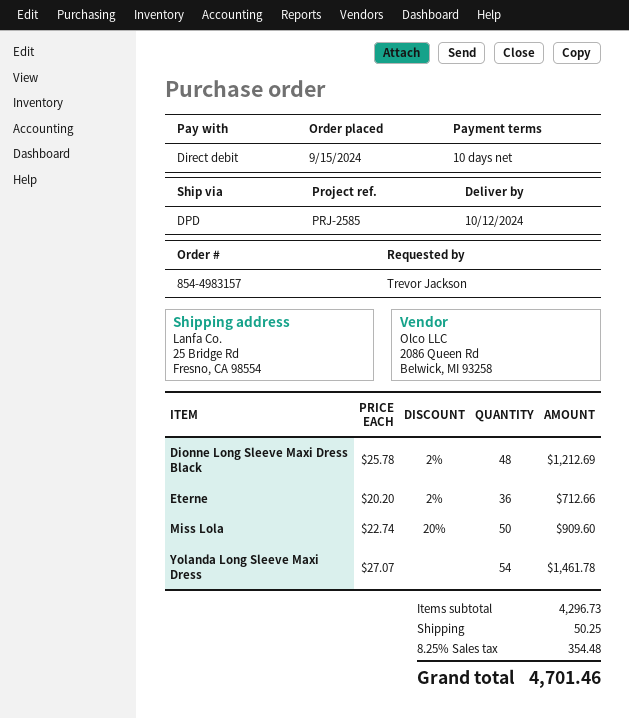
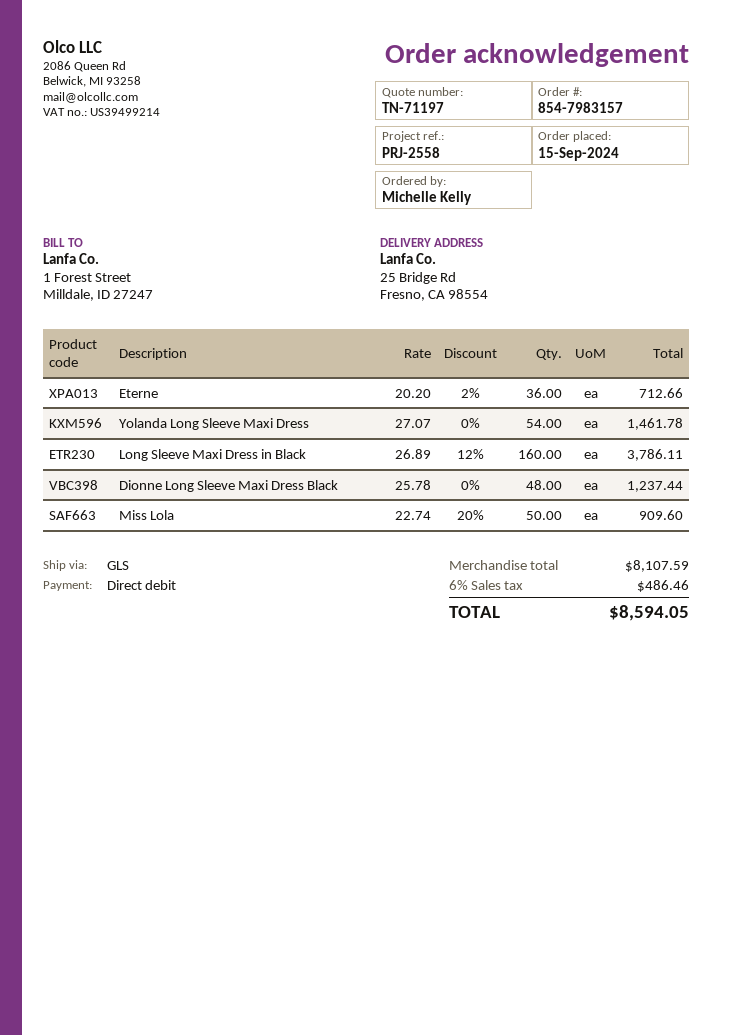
order number: 854-4983157 -> 854-7983157
reference: PRJ-2585 -> PRJ-2558
ordered by: Trevor Jackson -> Michelle Kelly
shipping method: DPD -> GLS
Dionne Long Sleeve Maxi Dress Black: 48 x 25.78 - 2% = 1212.69 -> 48 x 25.78 = 1237.44
Long Sleeve Maxi Dress in Black: none -> 160 x 26.89 - 12% = 3786.11
subtotal: 4296.73 -> 8107.59
shipping: 50.25 -> none
tax: 8.25% = 354.48 -> 6% = 486.46
total: 4701.46 -> 8594.05

